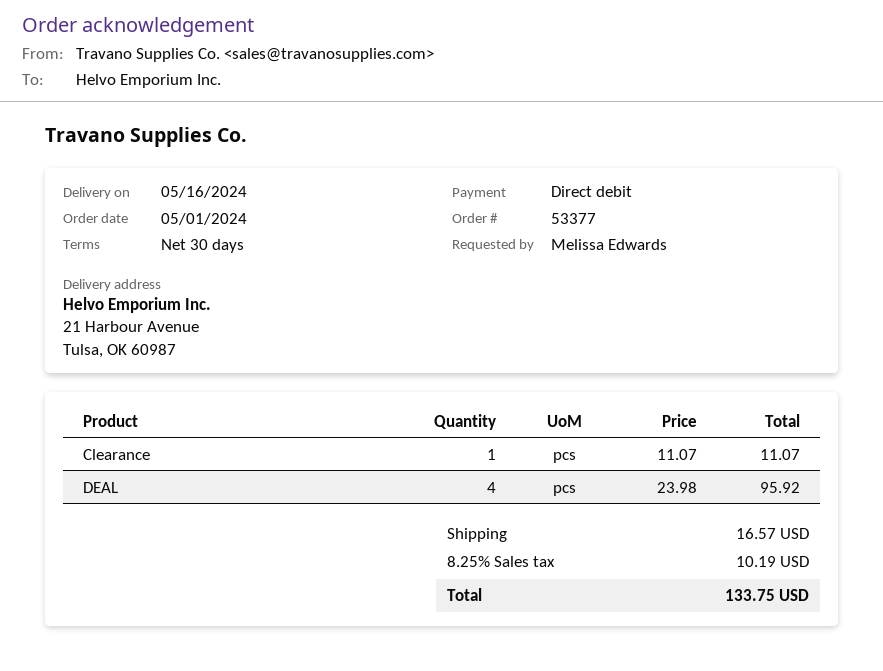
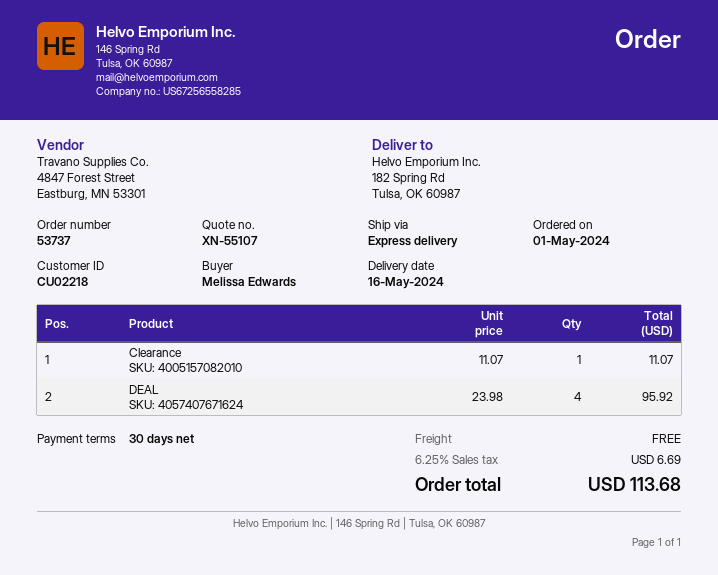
order number: 53377 -> 53737
ship to: 21 Harbour Avenue, Tulsa, OK 60987 -> 182 Spring Rd, Tulsa, OK 60987
shipping: 16.57 -> 0.00
tax: 8.25% = 10.19 -> 6.25% = 6.69
total: 133.75 -> 113.68

